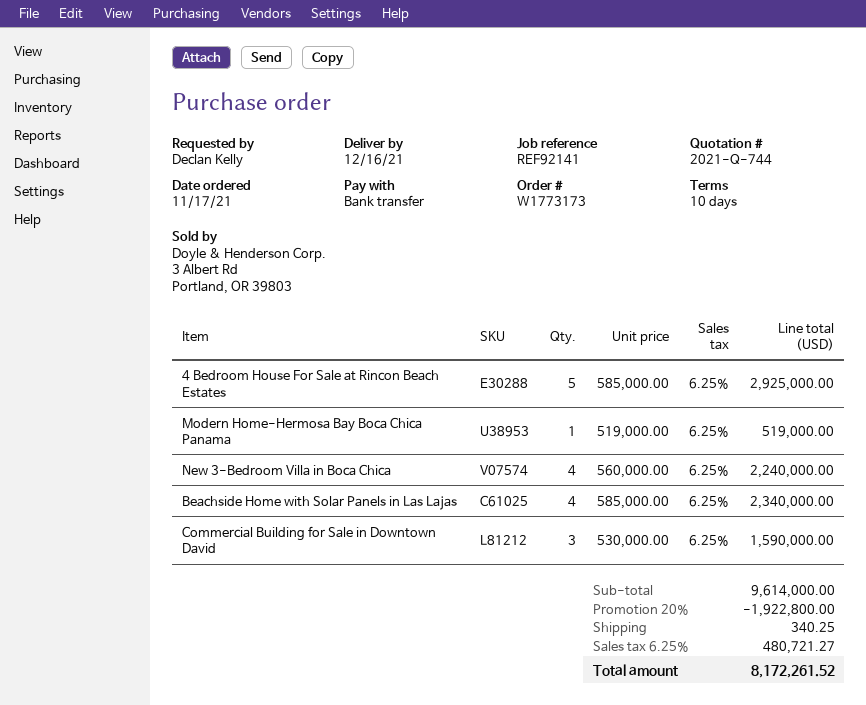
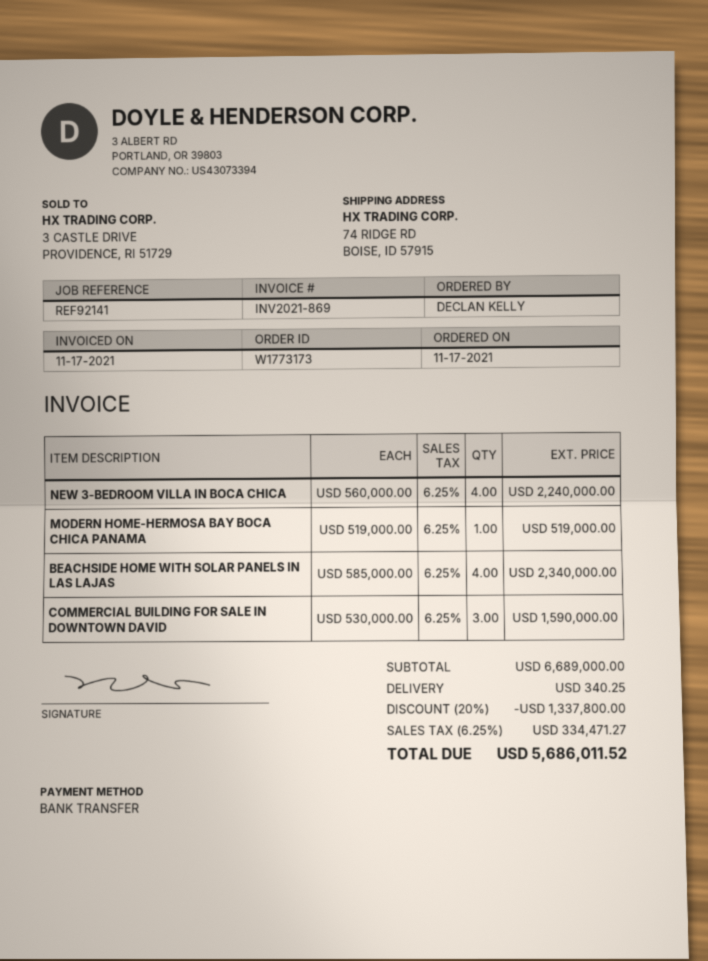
4 Bedroom House For Sale at Rincon Beach Estates: 5 x 585000.00 = 2925000.00 -> none
subtotal: 9614000.00 -> 6689000.00
discount: 20% = 1922800.00 -> 20% = 1337800.00
tax: 6.25% = 480721.27 -> 6.25% = 334471.27
total: 8172261.52 -> 5686011.52

